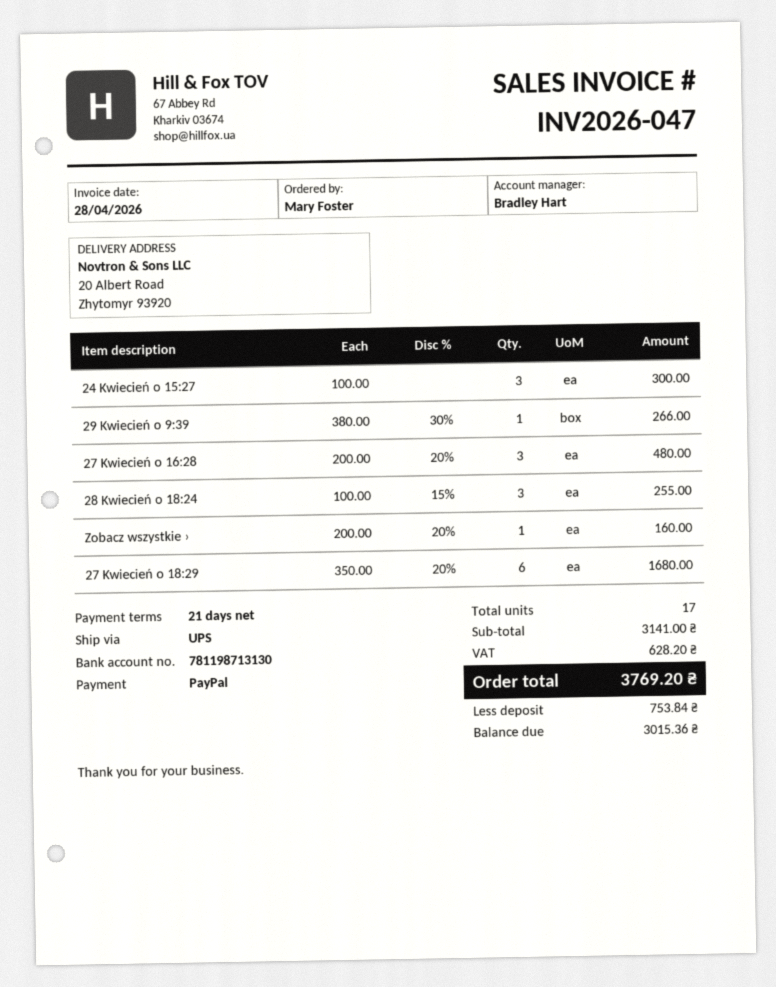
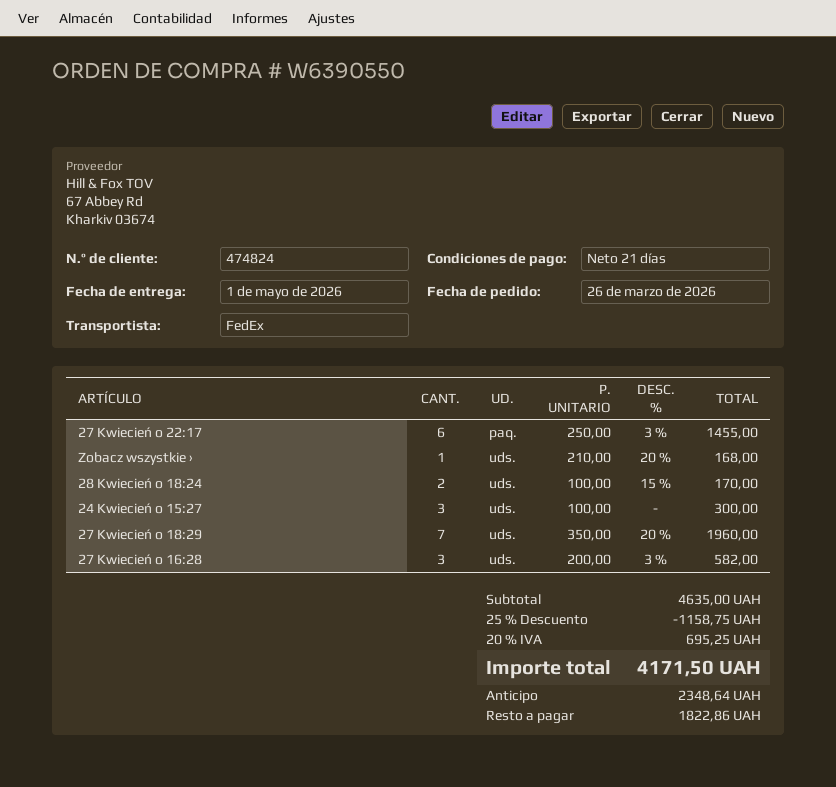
shipping method: UPS -> FedEx
29 Kwiecień o 9:39: 1 x 380.00 - 30% = 266.00 -> none
27 Kwiecień o 16:28: 3 x 200.00 - 20% = 480.00 -> 3 x 200.00 - 3% = 582.00
28 Kwiecień o 18:24: 3 x 100.00 - 15% = 255.00 -> 2 x 100.00 - 15% = 170.00
Zobacz wszystkie ›: 1 x 200.00 - 20% = 160.00 -> 1 x 210.00 - 20% = 168.00
27 Kwiecień o 18:29: 6 x 350.00 - 20% = 1680.00 -> 7 x 350.00 - 20% = 1960.00
27 Kwiecień o 22:17: none -> 6 x 250.00 - 3% = 1455.00
subtotal: 3141.00 -> 4635.00
discount: none -> 25% = 1158.75
tax: 628.20 -> 695.25
total: 3769.20 -> 4171.50
deposit: 753.84 -> 2348.64
balance: 3015.36 -> 1822.86

